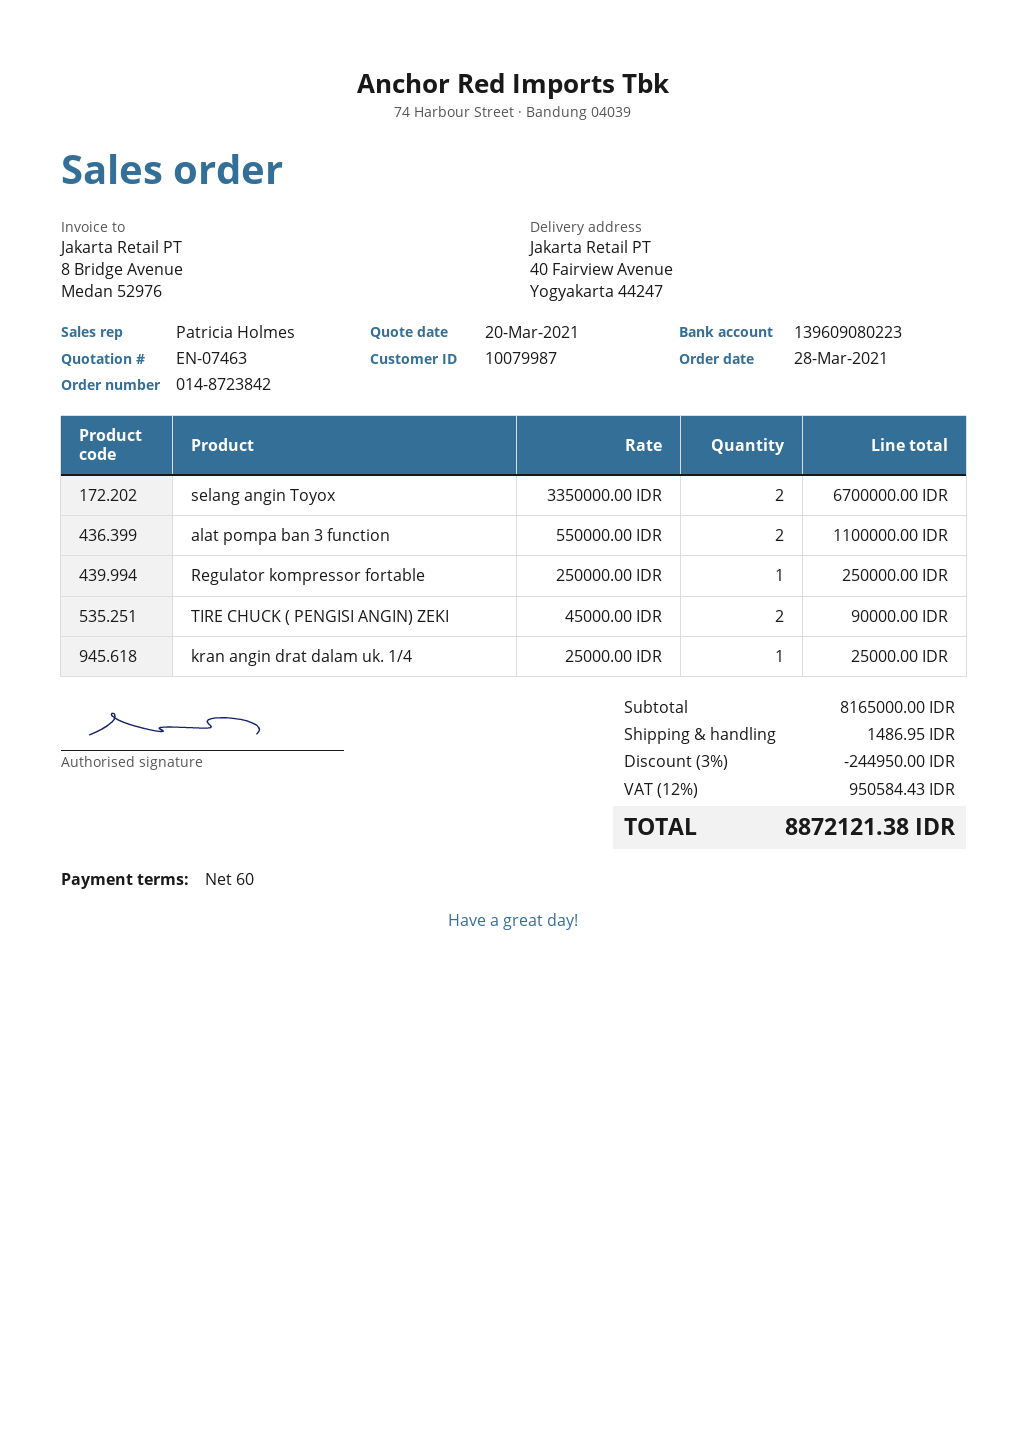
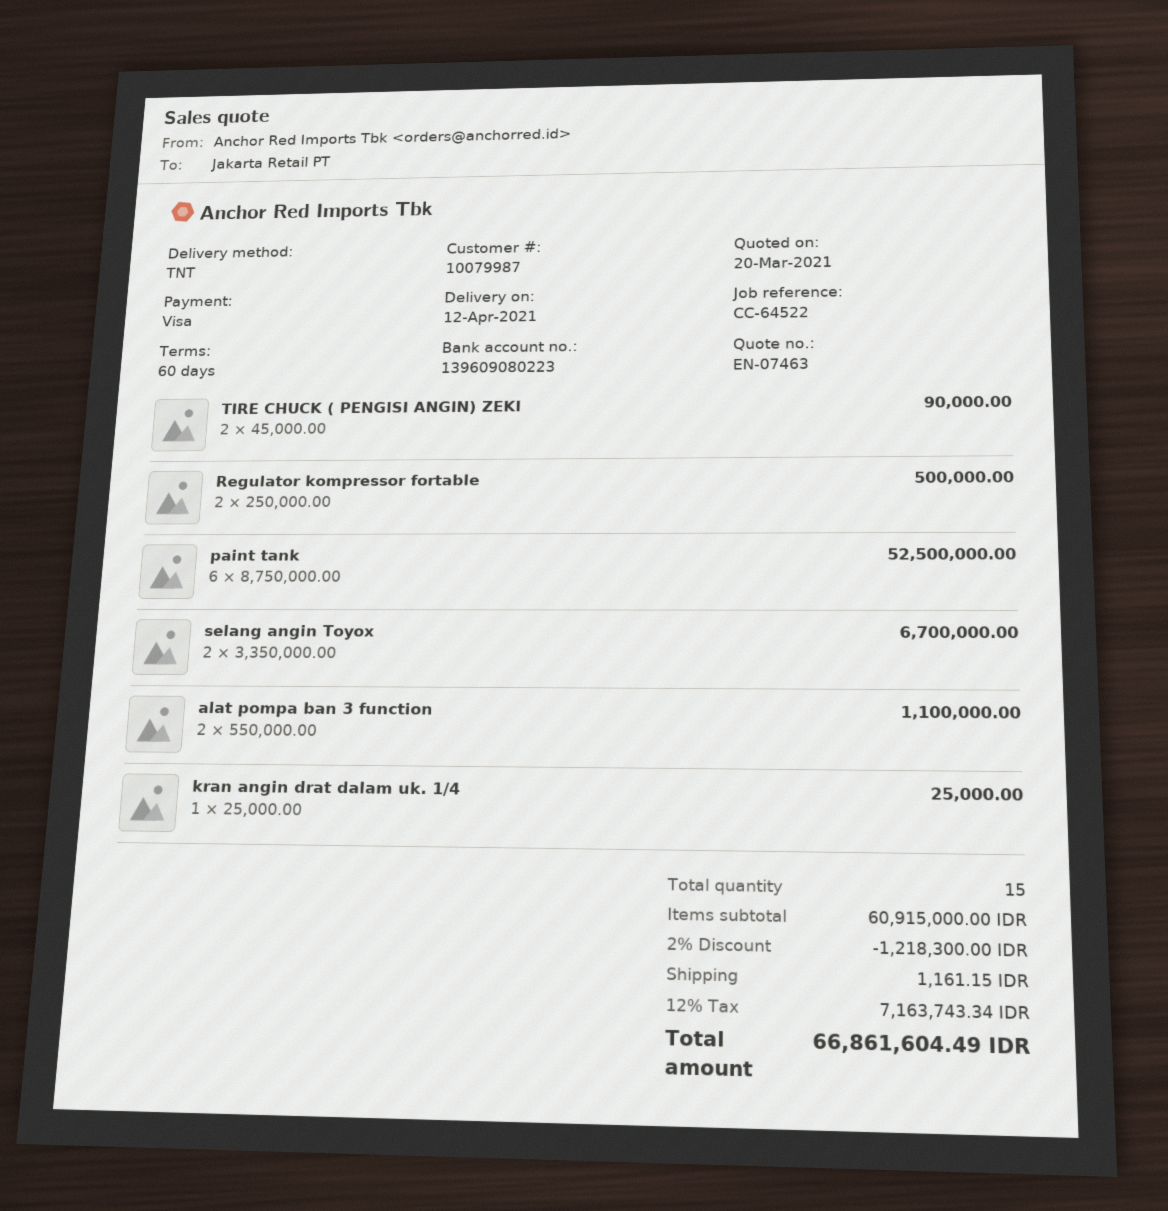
Regulator kompressor fortable: 1 x 250000.00 = 250000.00 -> 2 x 250000.00 = 500000.00
paint tank: none -> 6 x 8750000.00 = 52500000.00
subtotal: 8165000.00 -> 60915000.00
discount: 3% = 244950.00 -> 2% = 1218300.00
shipping: 1486.95 -> 1161.15
tax: 12% = 950584.43 -> 12% = 7163743.34
total: 8872121.38 -> 66861604.49

